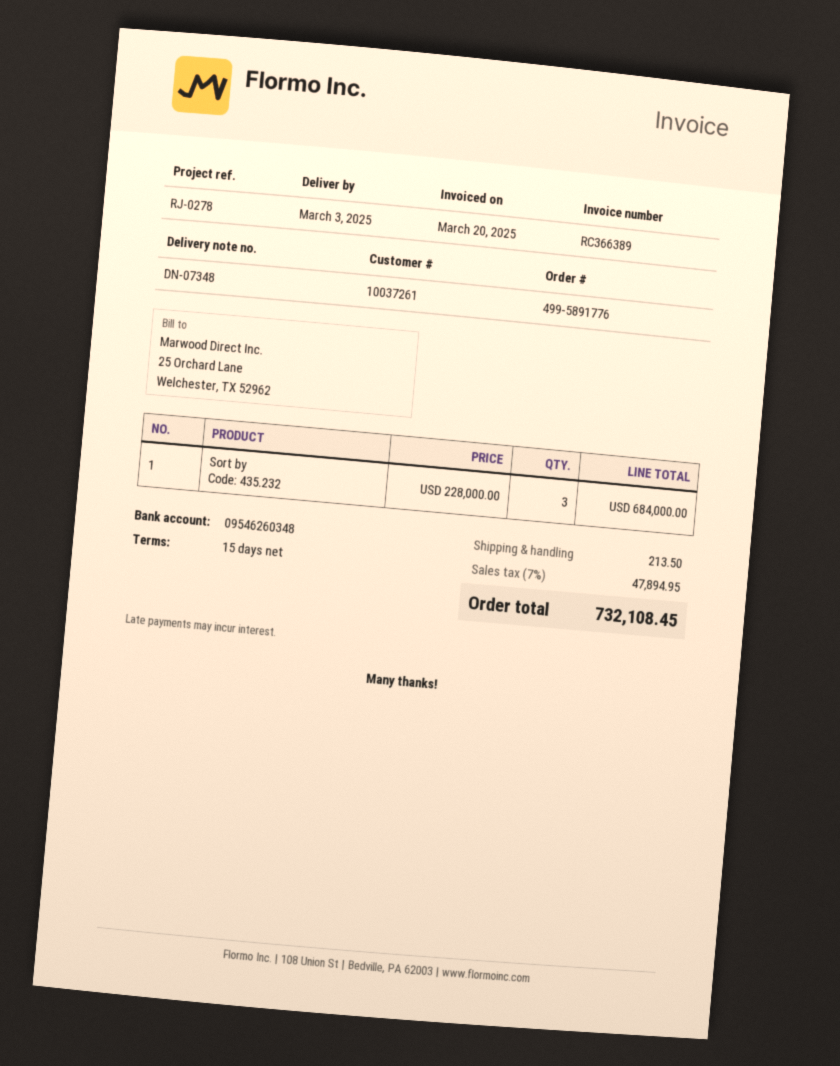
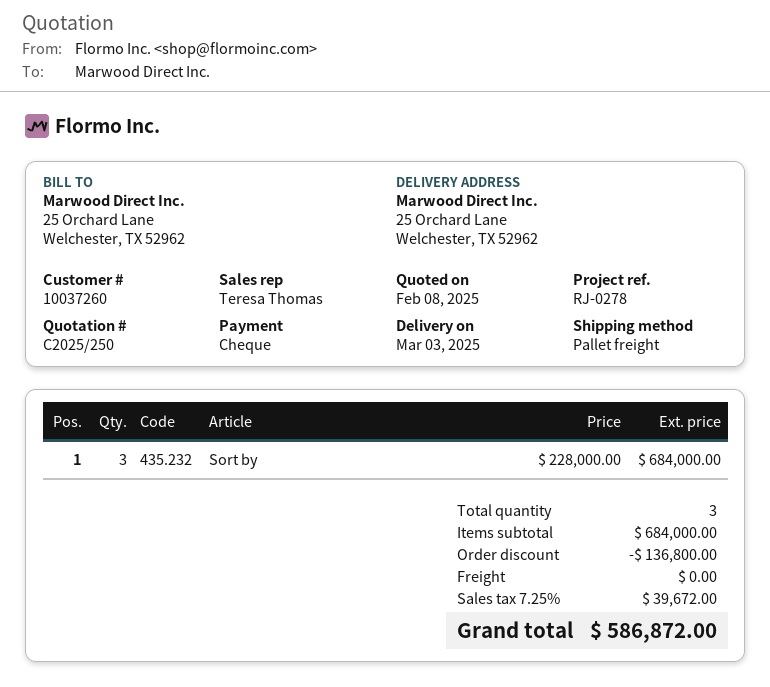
customer number: 10037261 -> 10037260
discount: none -> 136800.00
shipping: 213.50 -> 0.00
tax: 7% = 47894.95 -> 7.25% = 39672.00
total: 732108.45 -> 586872.00

